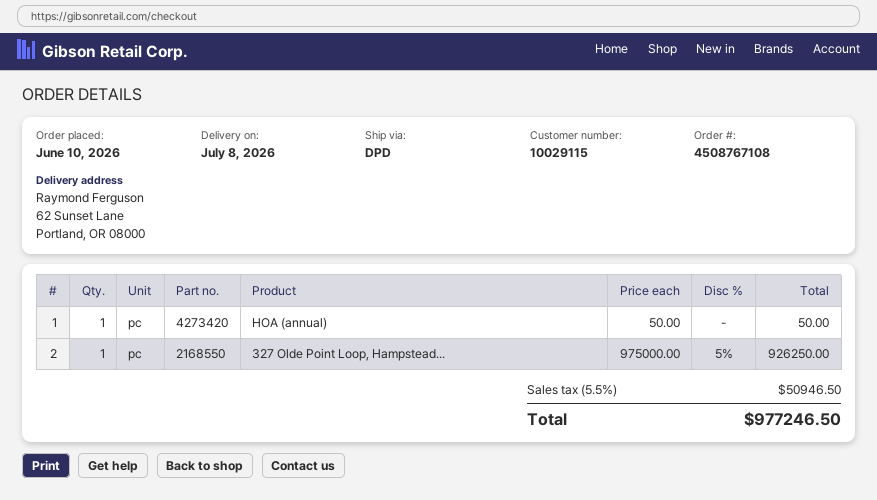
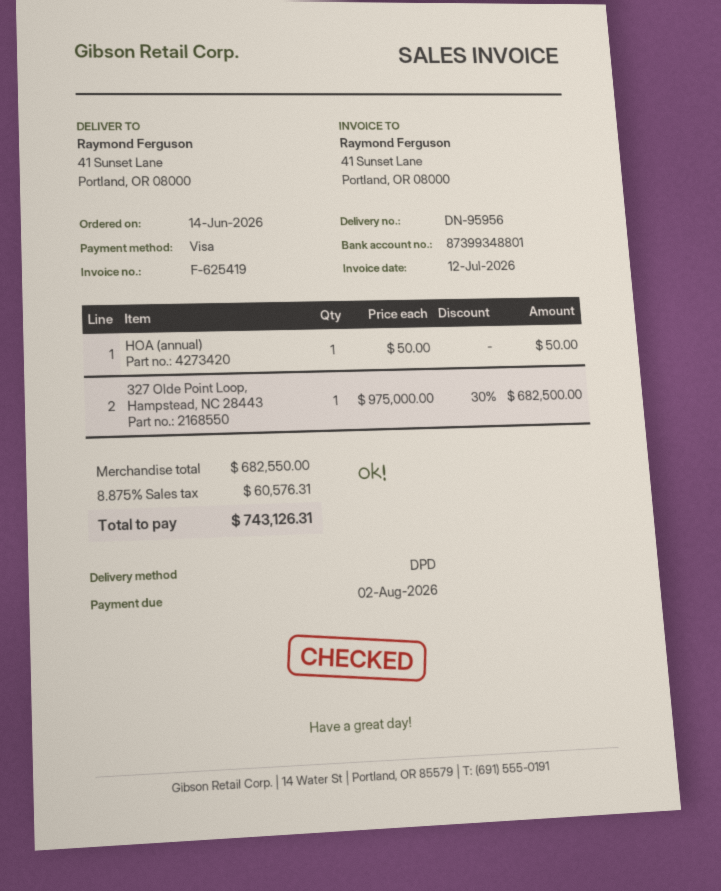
order date: 2026-06-10 -> 2026-06-14
ship to: 62 Sunset Lane, Portland, OR 08000 -> 41 Sunset Lane, Portland, OR 08000
327 Olde Point Loop, Hampstead...: 1 x 975000.00 - 5% = 926250.00 -> 1 x 975000.00 - 30% = 682500.00
tax: 5.5% = 50946.50 -> 8.875% = 60576.31
total: 977246.50 -> 743126.31

